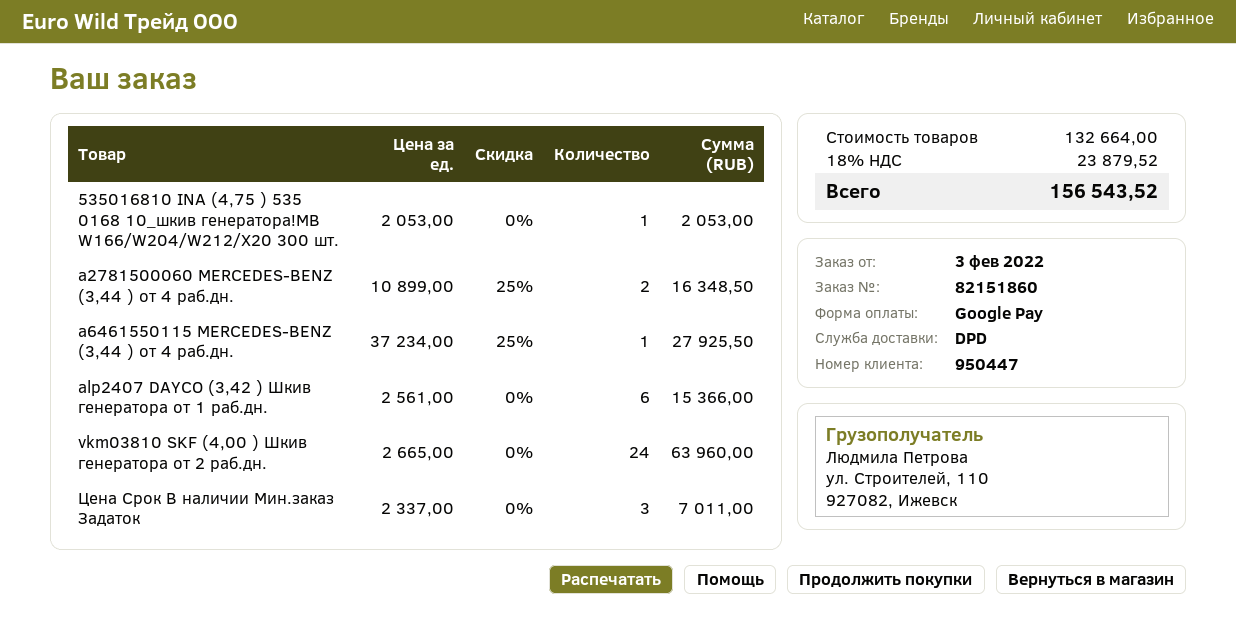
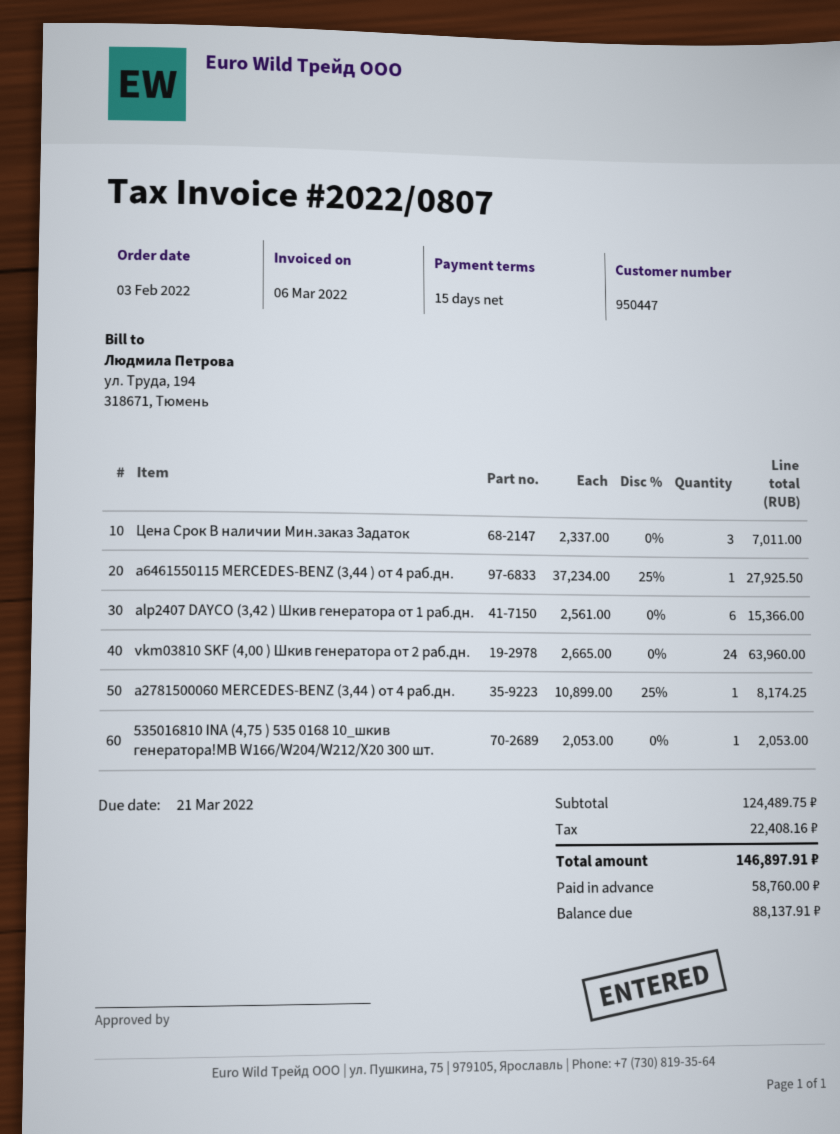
a2781500060 MERCEDES-BENZ (3,44 ) от 4 раб.дн.: 2 x 10899.00 - 25% = 16348.50 -> 1 x 10899.00 - 25% = 8174.25
subtotal: 132664.00 -> 124489.75
tax: 23879.52 -> 22408.16
total: 156543.52 -> 146897.91

